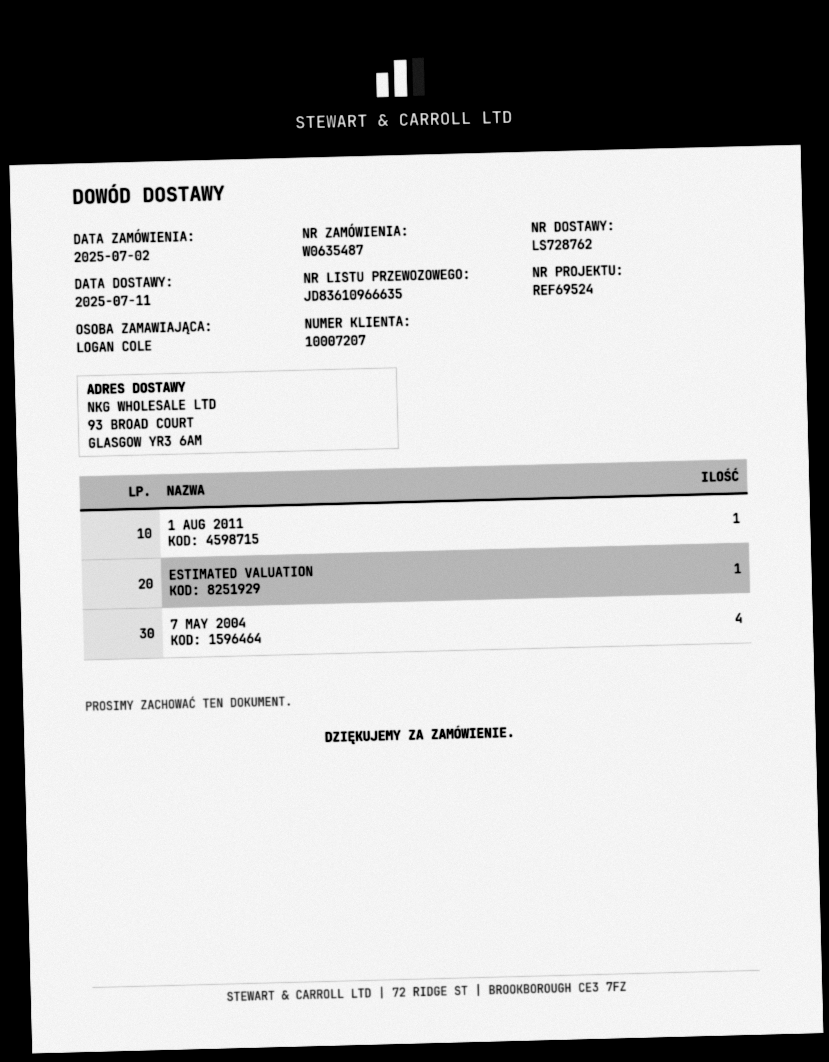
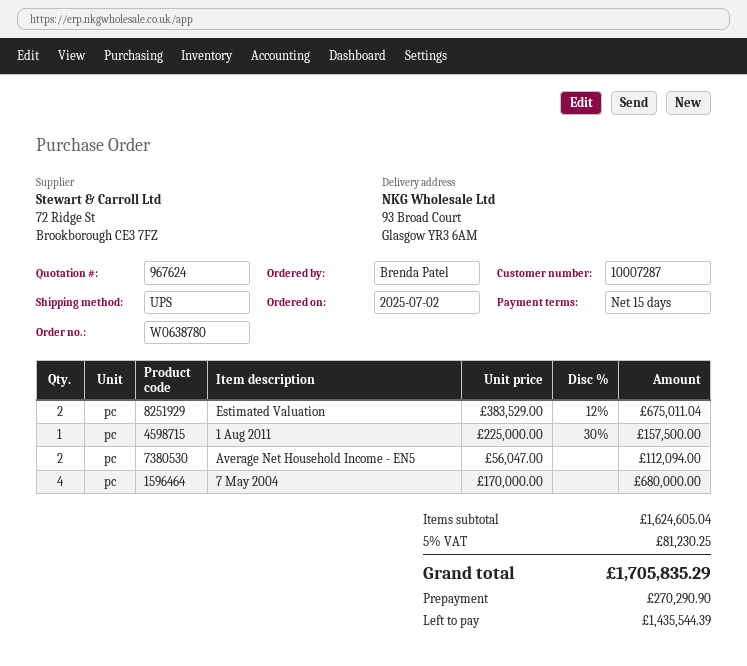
order number: W0635487 -> W0638780
customer number: 10007207 -> 10007287
ordered by: LOGAN COLE -> Brenda Patel
ESTIMATED VALUATION: 1 -> 2
Average Net Household Income - EN5: none -> 2

